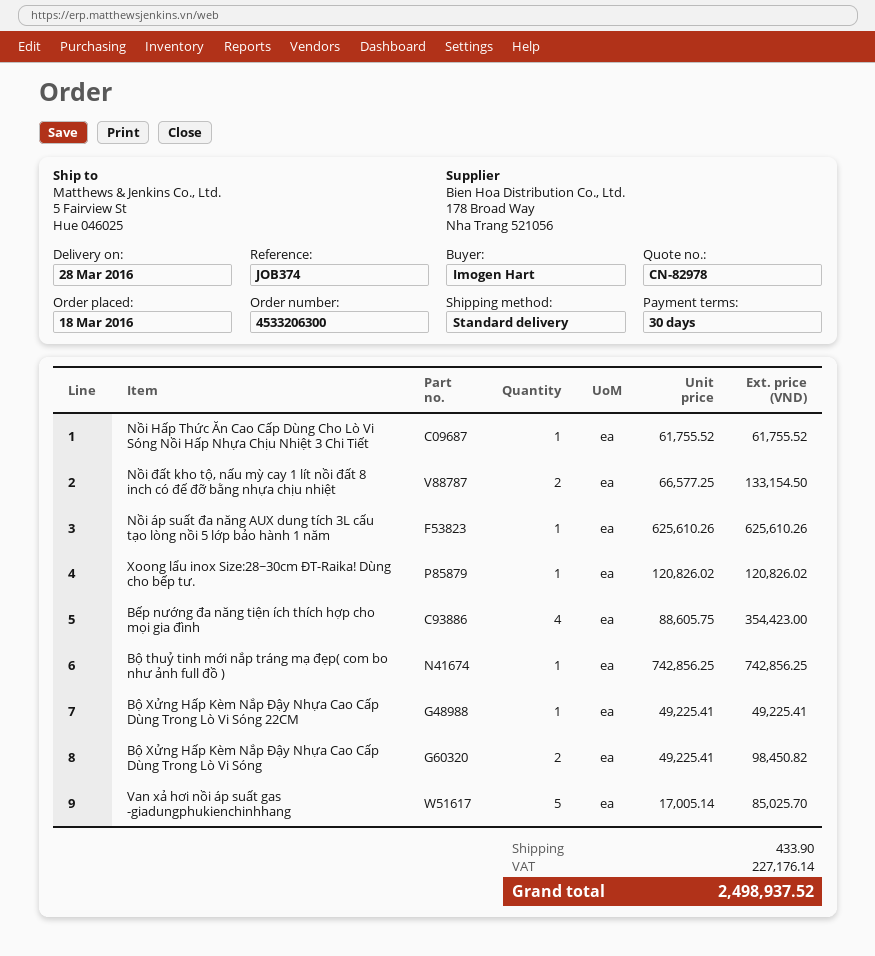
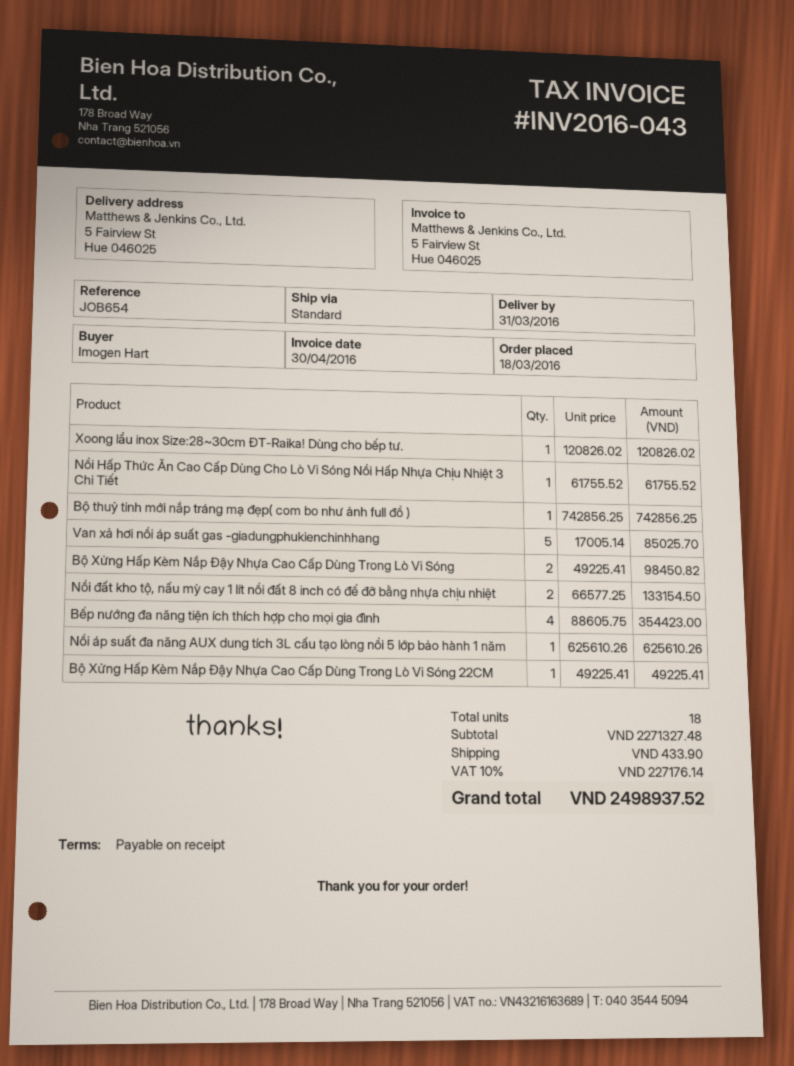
delivery date: 2016-03-28 -> 2016-03-31
payment terms: 30 days -> on receipt
reference: JOB374 -> JOB654

